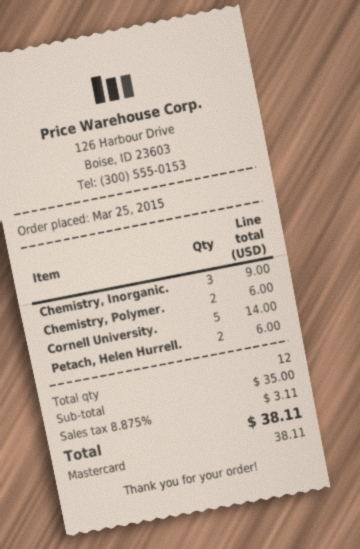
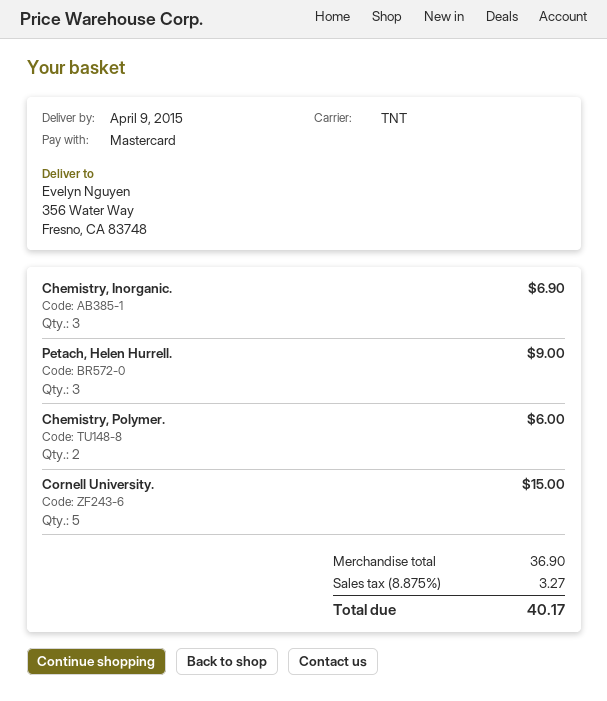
Chemistry, Inorganic.: 3 for 9.00 -> 3 for 6.90
Cornell University.: 5 for 14.00 -> 5 for 15.00
Petach, Helen Hurrell.: 2 for 6.00 -> 3 for 9.00
subtotal: 35.00 -> 36.90
tax: 8.875% = 3.11 -> 8.875% = 3.27
total: 38.11 -> 40.17

